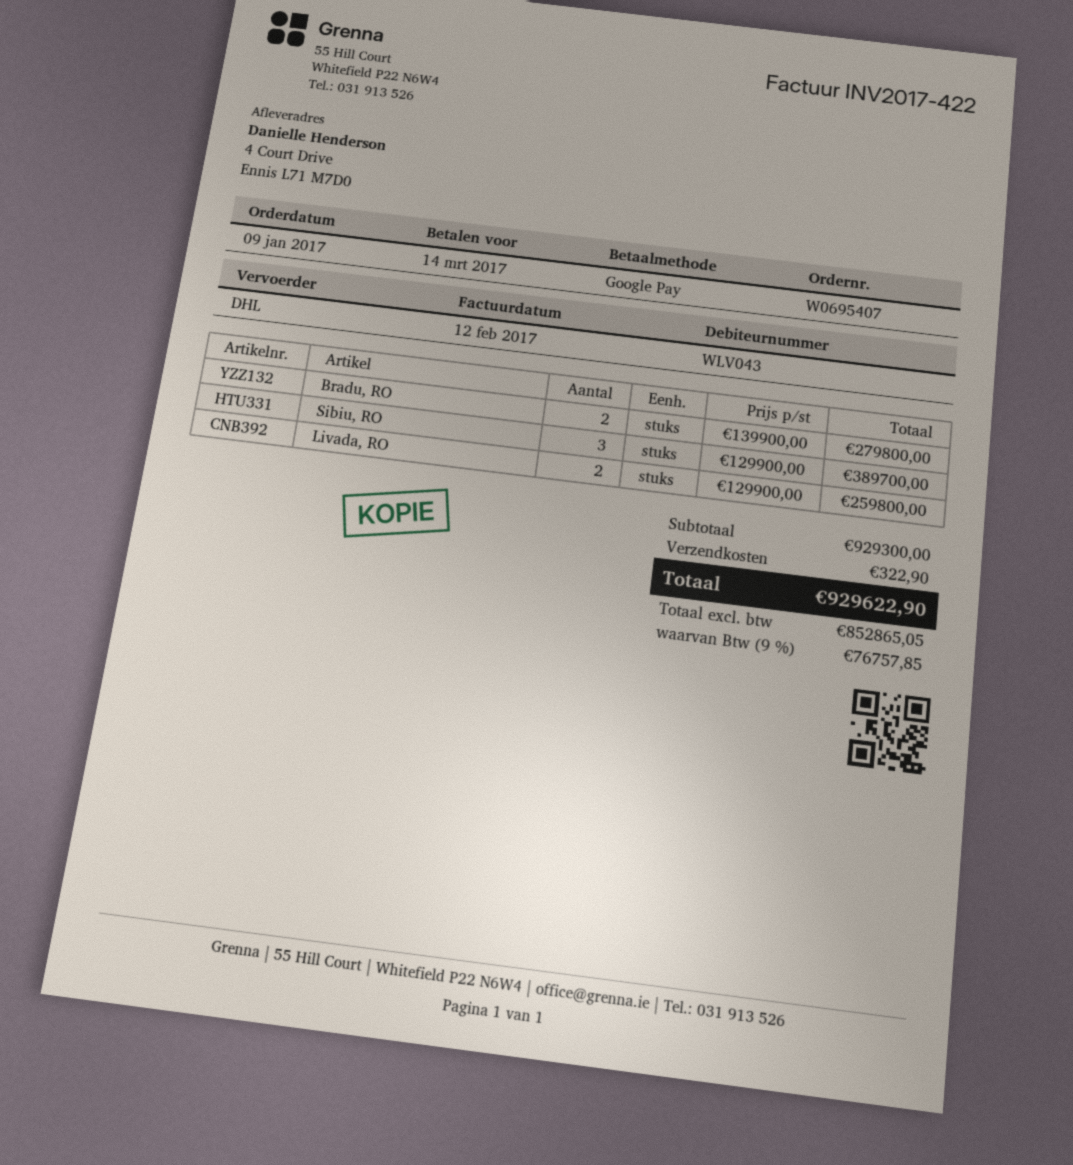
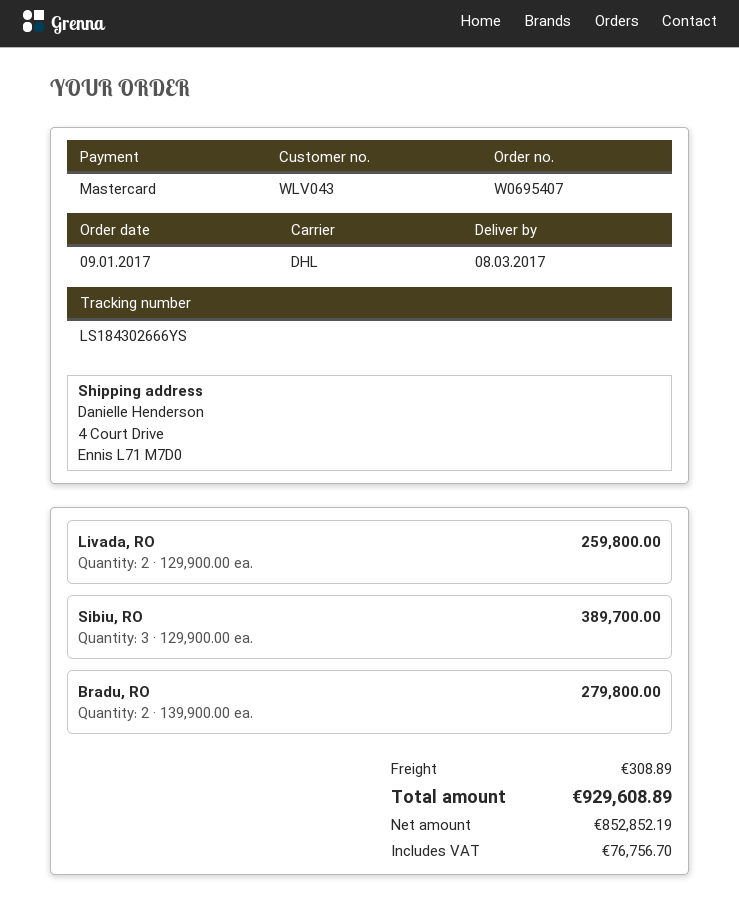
payment method: Google Pay -> Mastercard
shipping: 322.90 -> 308.89
net: 852865.05 -> 852852.19
tax: 76757.85 -> 76756.70
total: 929622.90 -> 929608.89

